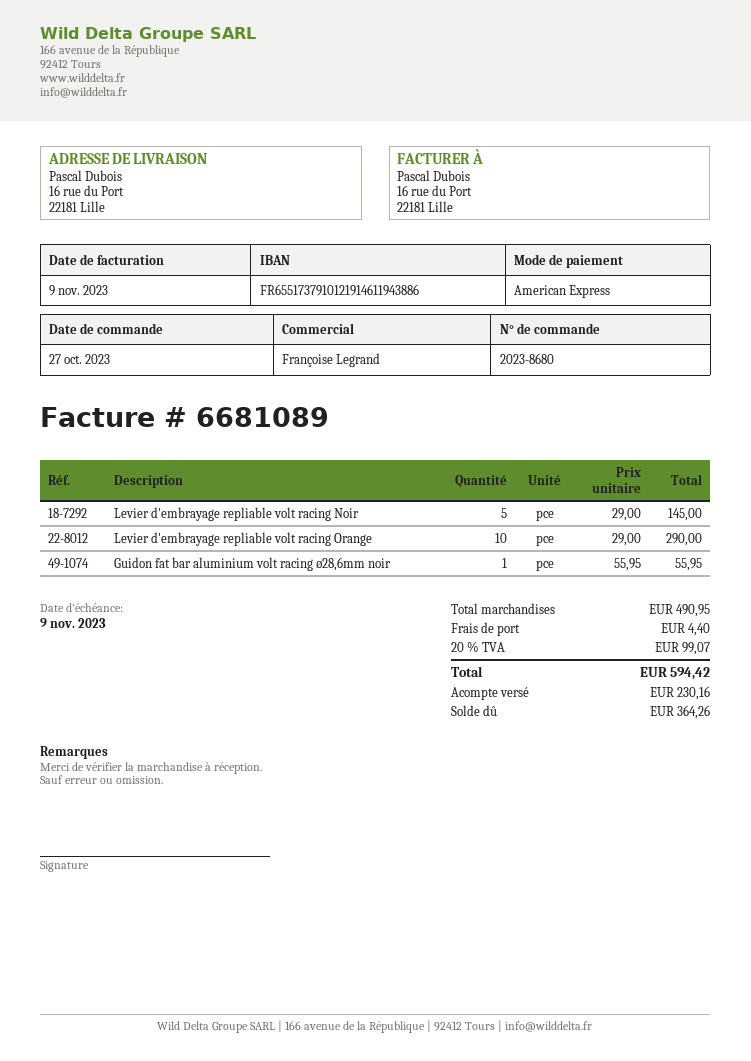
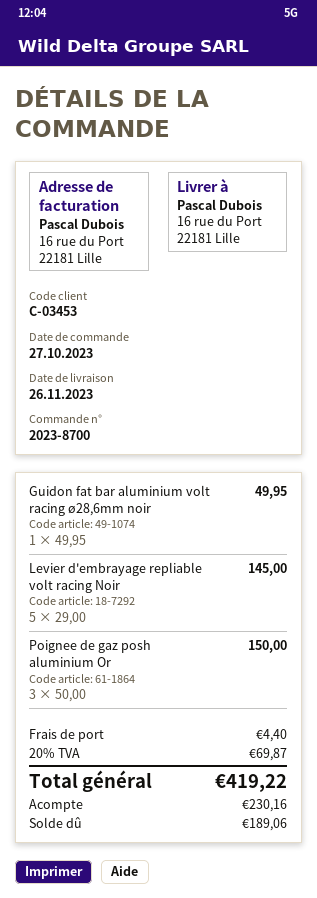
order number: 2023-8680 -> 2023-8700
Levier d'embrayage repliable volt racing Orange: 10 x 29.00 = 290.00 -> none
Guidon fat bar aluminium volt racing ø28,6mm noir: 1 x 55.95 = 55.95 -> 1 x 49.95 = 49.95
Poignee de gaz posh aluminium Or: none -> 3 x 50.00 = 150.00
tax: 20% = 99.07 -> 20% = 69.87
total: 594.42 -> 419.22
balance: 364.26 -> 189.06

